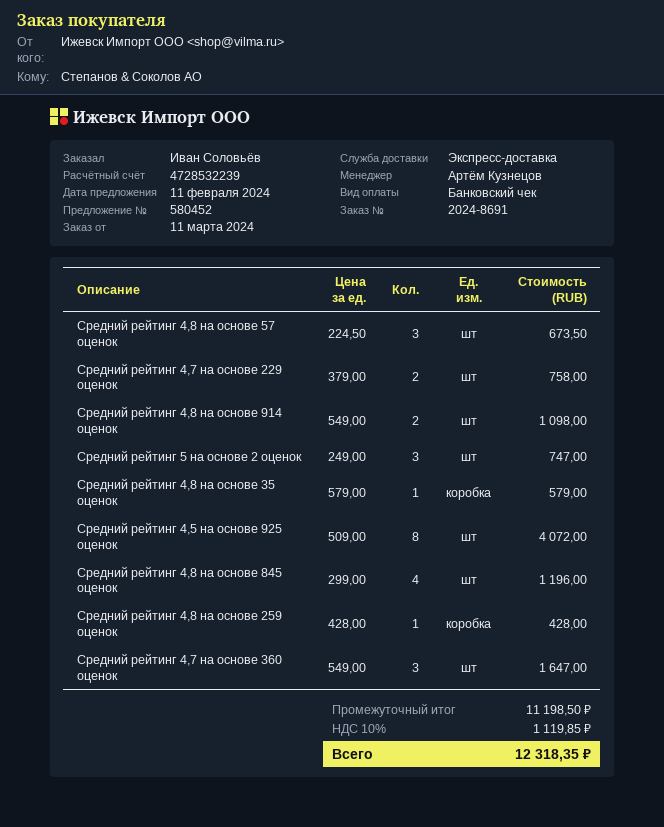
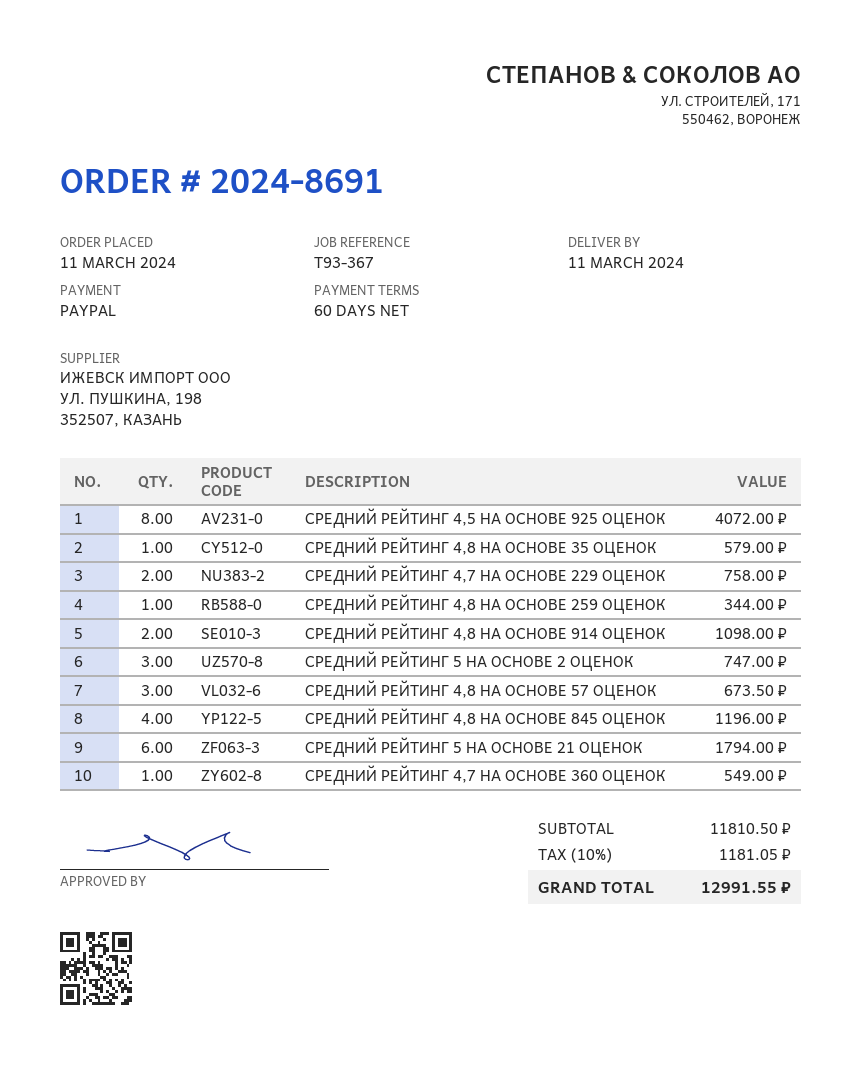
payment method: cheque -> PayPal
Средний рейтинг 4,8 на основе 259 оценок: 1 for 428.00 -> 1 for 344.00
Средний рейтинг 4,7 на основе 360 оценок: 3 for 1647.00 -> 1 for 549.00
СРЕДНИЙ РЕЙТИНГ 5 НА ОСНОВЕ 21 ОЦЕНОК: none -> 6 for 1794.00
subtotal: 11198.50 -> 11810.50
tax: 10% = 1119.85 -> 10% = 1181.05
total: 12318.35 -> 12991.55

